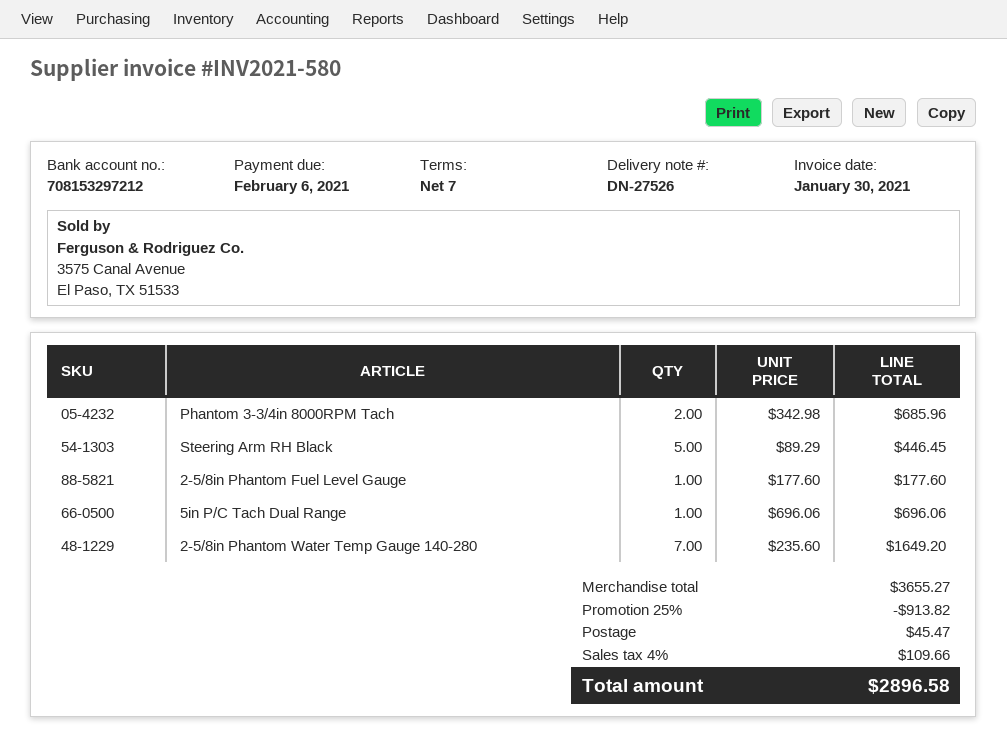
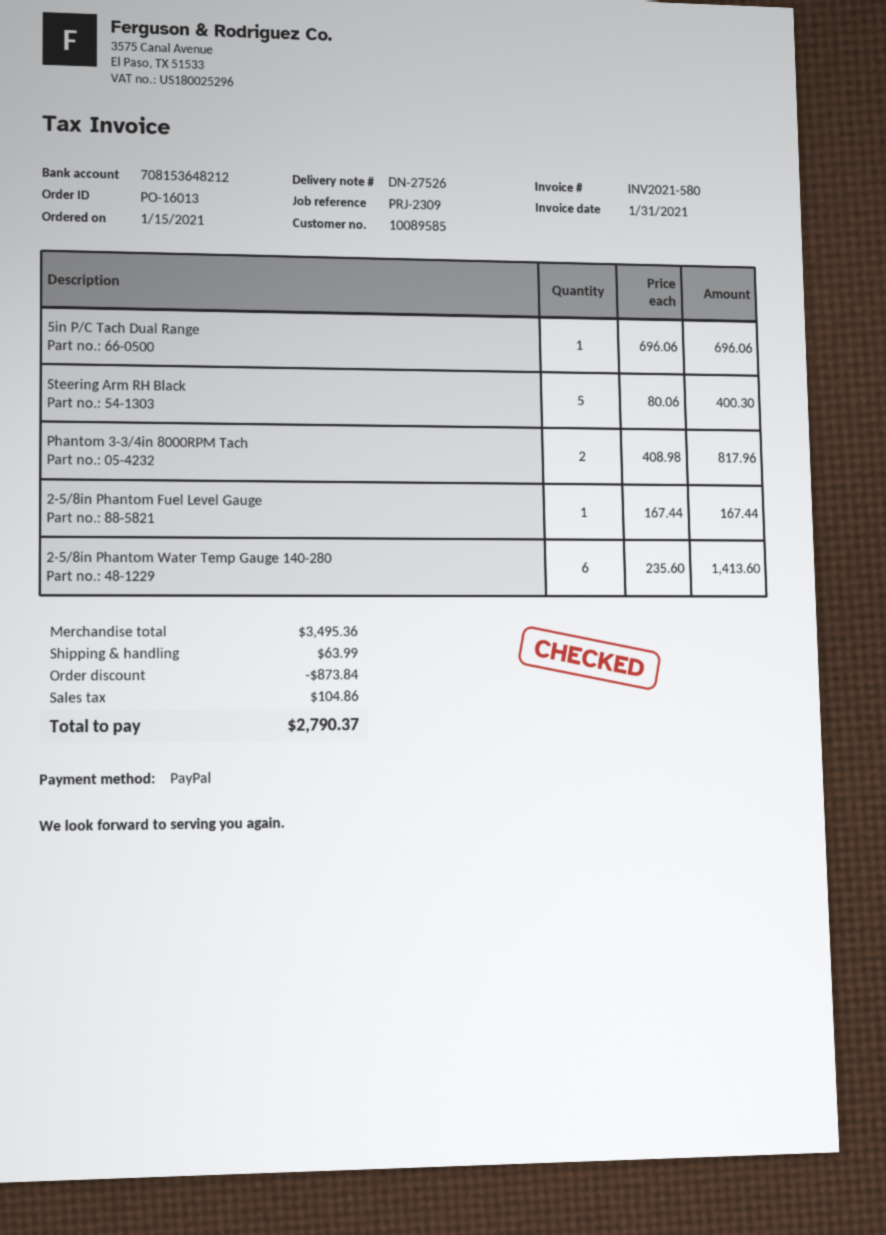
invoice date: 2021-01-30 -> 2021-01-31
bank account: 708153297212 -> 708153648212
Phantom 3-3/4in 8000RPM Tach: 2 x 342.98 = 685.96 -> 2 x 408.98 = 817.96
Steering Arm RH Black: 5 x 89.29 = 446.45 -> 5 x 80.06 = 400.30
2-5/8in Phantom Fuel Level Gauge: 1 x 177.60 = 177.60 -> 1 x 167.44 = 167.44
2-5/8in Phantom Water Temp Gauge 140-280: 7 x 235.60 = 1649.20 -> 6 x 235.60 = 1413.60
subtotal: 3655.27 -> 3495.36
discount: 913.82 -> 873.84
shipping: 45.47 -> 63.99
tax: 109.66 -> 104.86
total: 2896.58 -> 2790.37

